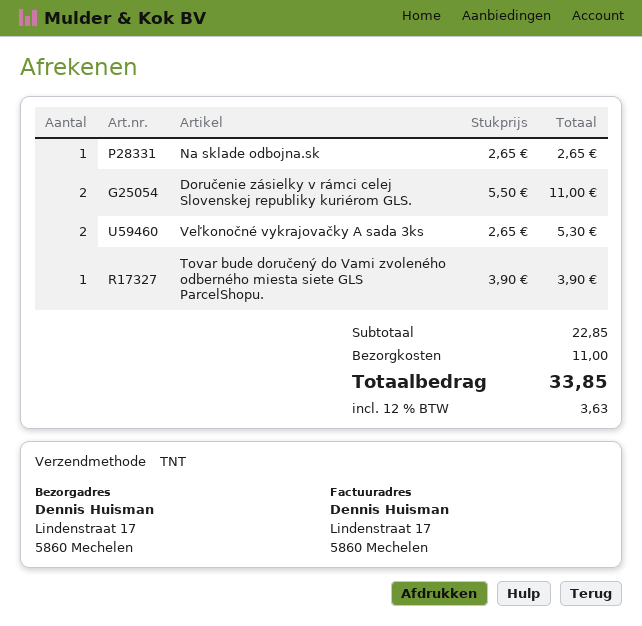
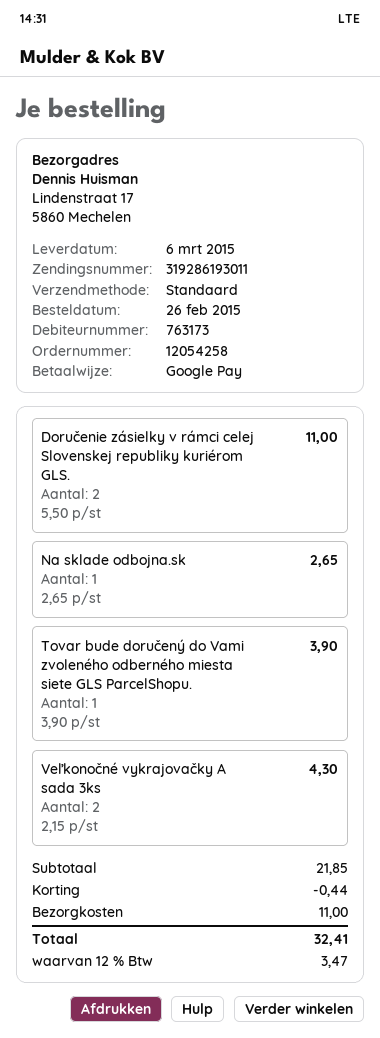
shipping method: TNT -> standard
Veľkonočné vykrajovačky A sada 3ks: 2 x 2.65 = 5.30 -> 2 x 2.15 = 4.30
subtotal: 22.85 -> 21.85
discount: none -> 0.44
tax: 12% = 3.63 -> 12% = 3.47
total: 33.85 -> 32.41

